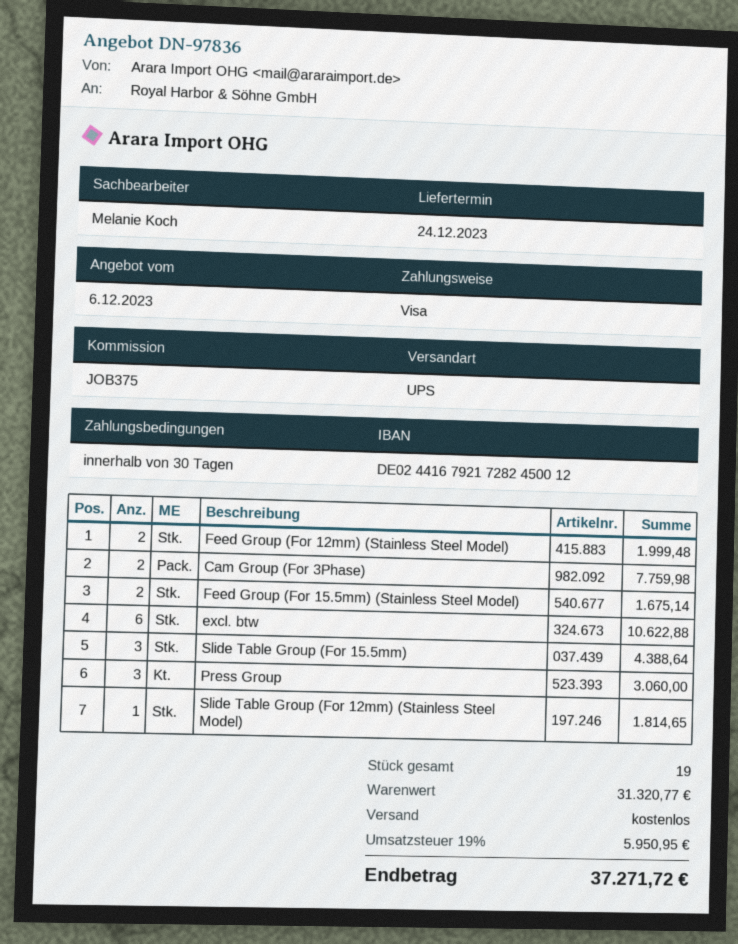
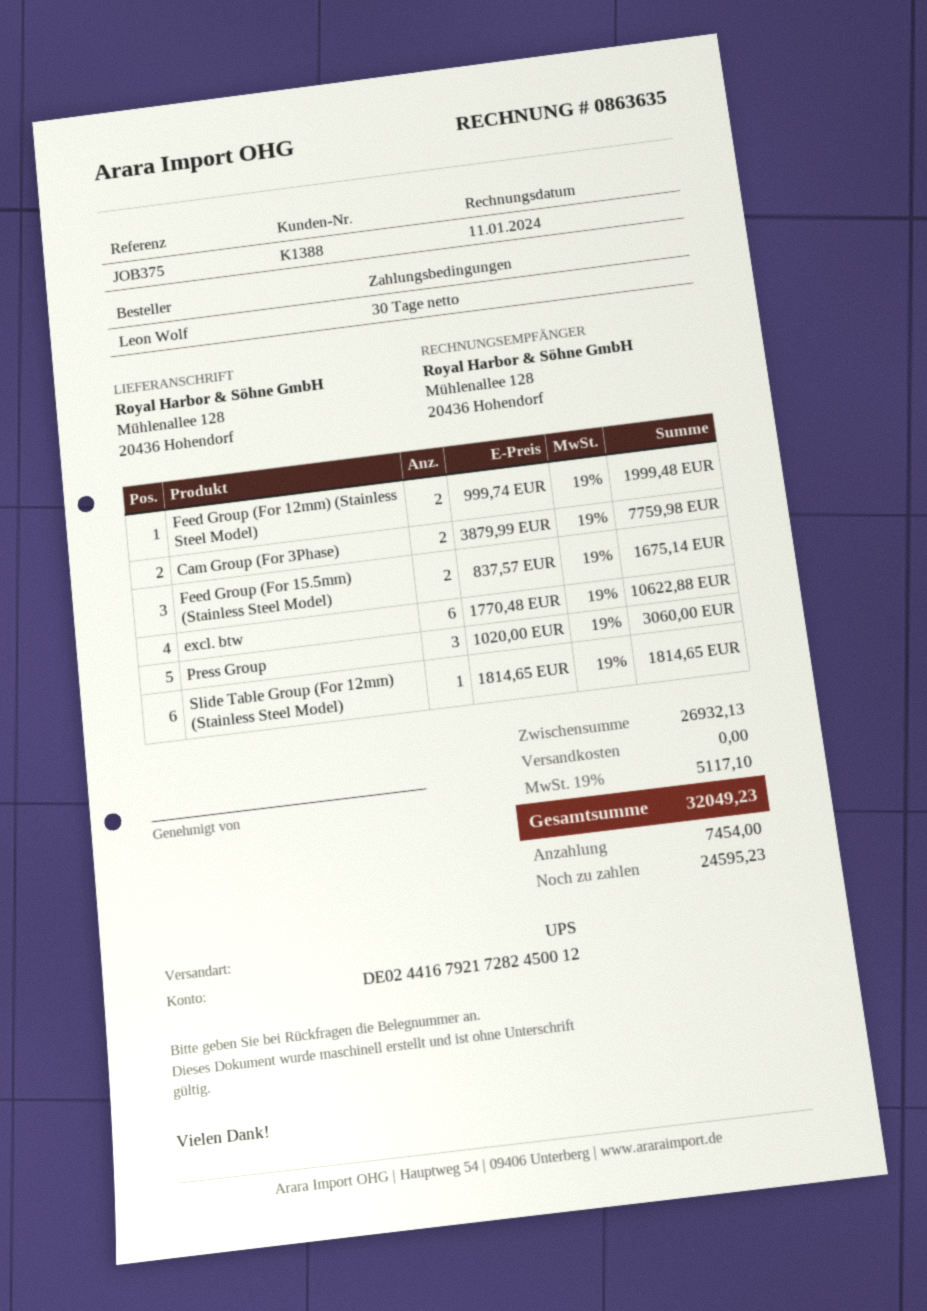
Slide Table Group (For 15.5mm): 3 for 4388.64 -> none
subtotal: 31320.77 -> 26932.13
tax: 19% = 5950.95 -> 19% = 5117.10
total: 37271.72 -> 32049.23

